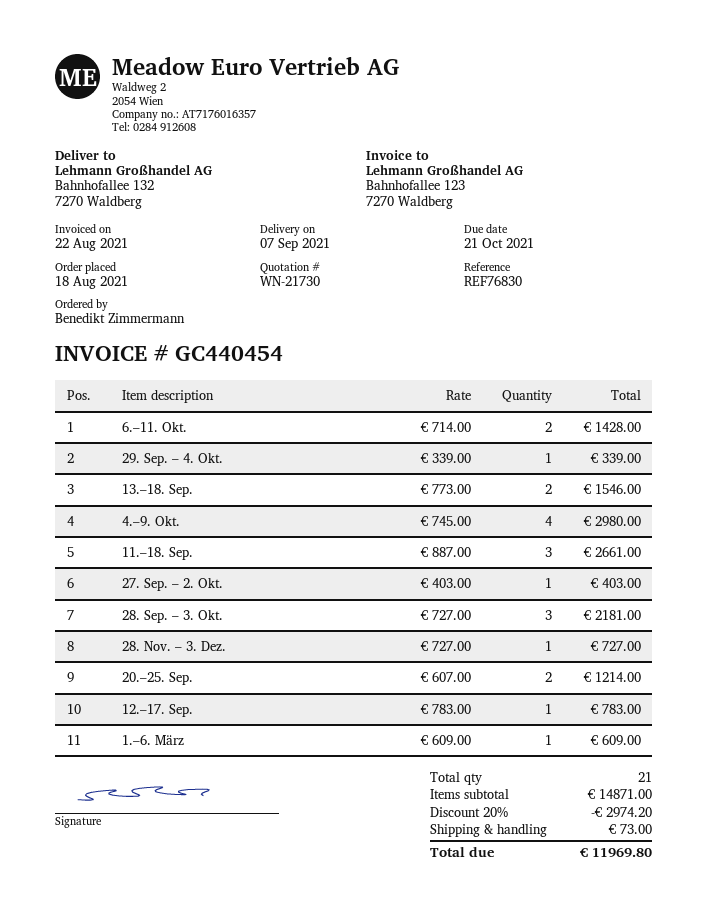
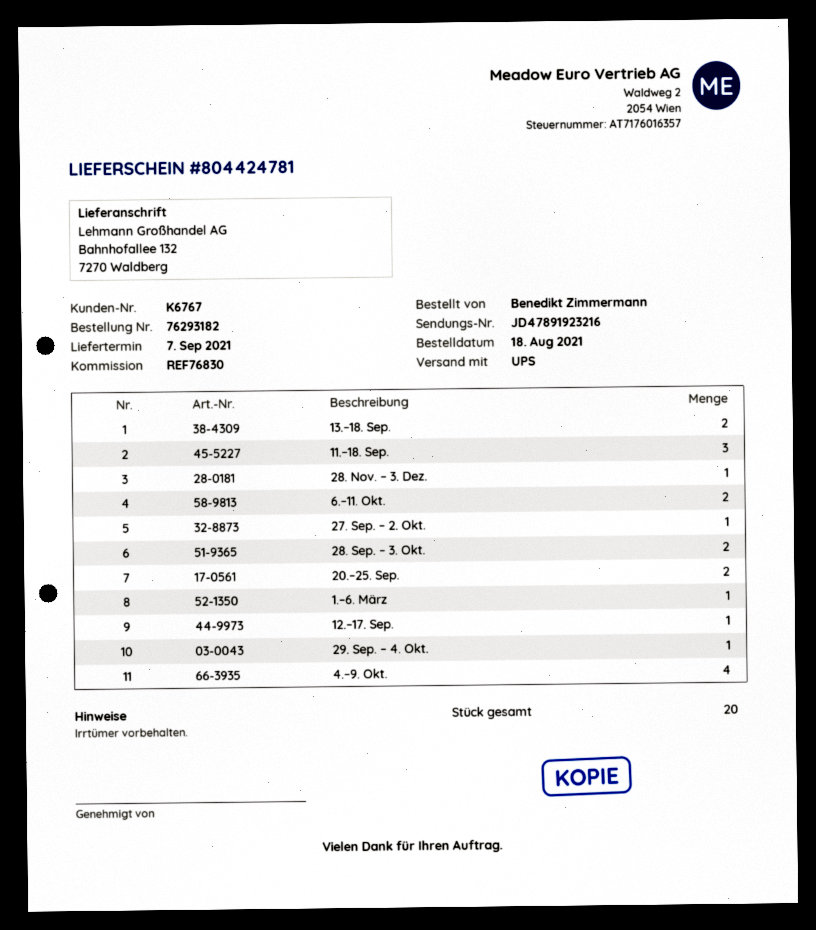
28. Sep. – 3. Okt.: 3 -> 2
total quantity: 21 -> 20

